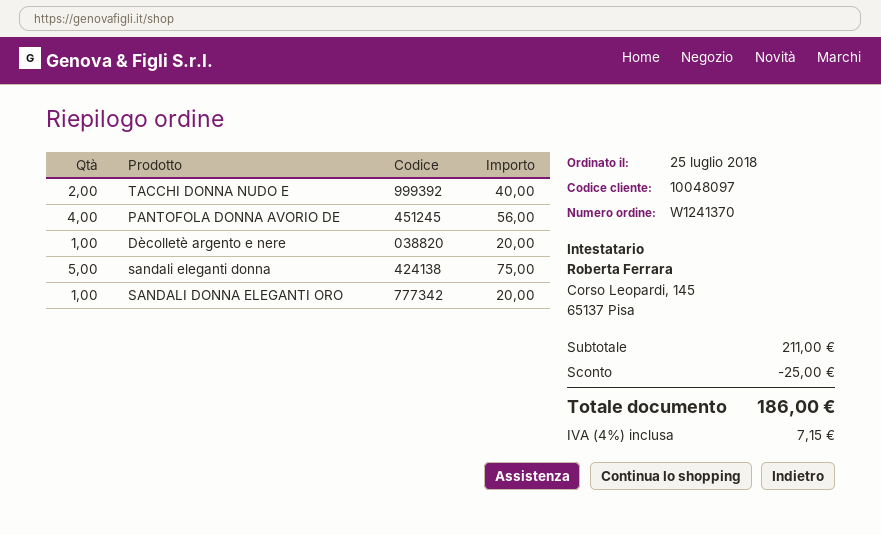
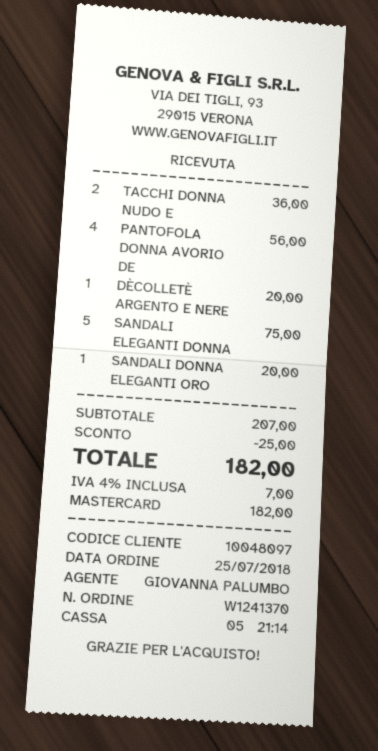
TACCHI DONNA NUDO E: 2 for 40.00 -> 2 for 36.00
subtotal: 211.00 -> 207.00
tax: 4% = 7.15 -> 4% = 7.00
total: 186.00 -> 182.00

